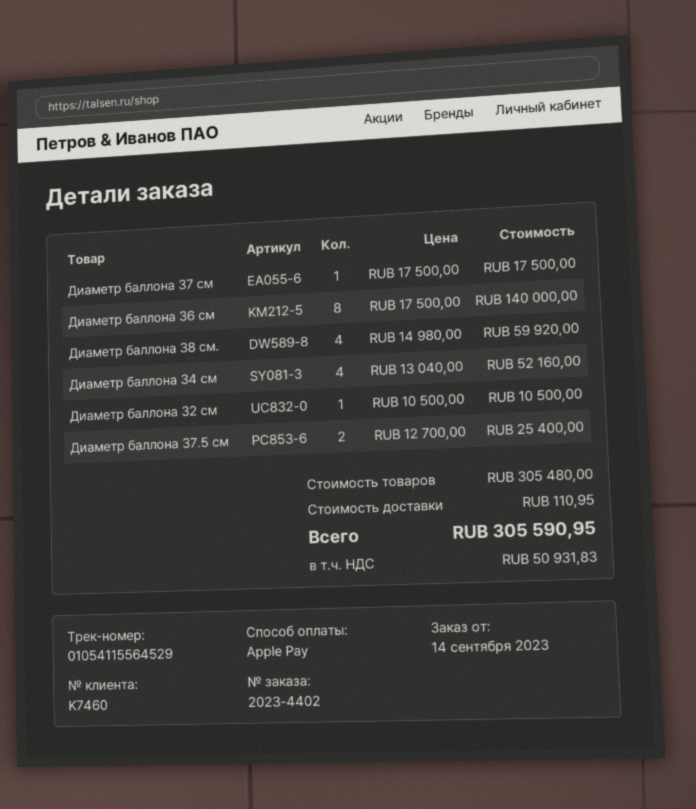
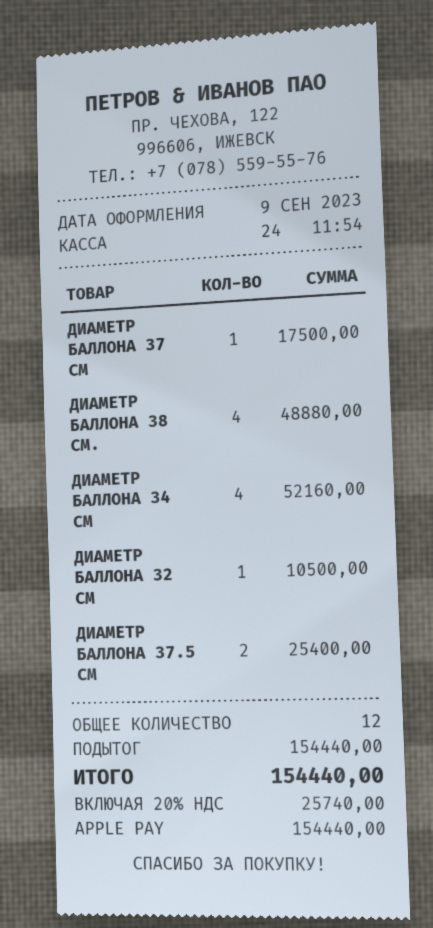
order date: 2023-09-14 -> 2023-09-09
Диаметр баллона 36 см: 8 for 140000.00 -> none
Диаметр баллона 38 см.: 4 for 59920.00 -> 4 for 48880.00
subtotal: 305480.00 -> 154440.00
shipping: 110.95 -> none
tax: 50931.83 -> 25740.00
total: 305590.95 -> 154440.00

